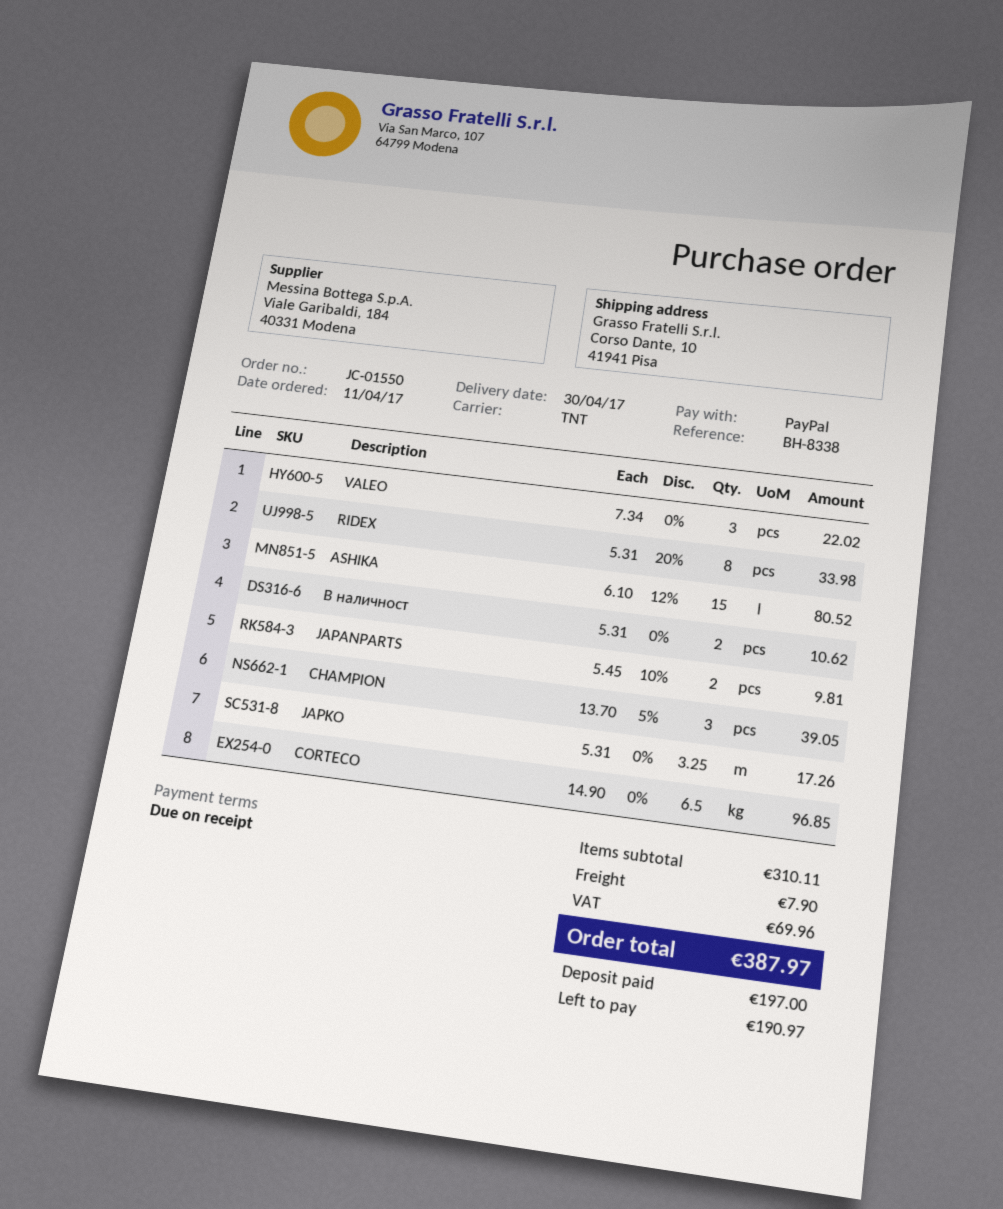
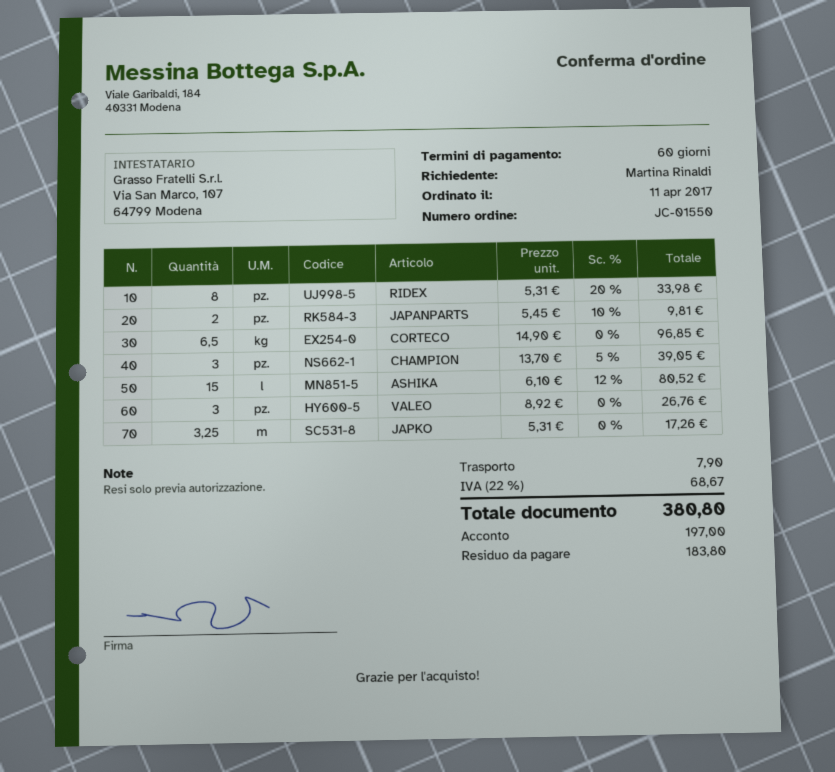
payment terms: on receipt -> 60 days
VALEO: 3 x 7.34 = 22.02 -> 3 x 8.92 = 26.76
В наличност: 2 x 5.31 = 10.62 -> none
tax: 69.96 -> 68.67
total: 387.97 -> 380.80
balance: 190.97 -> 183.80

